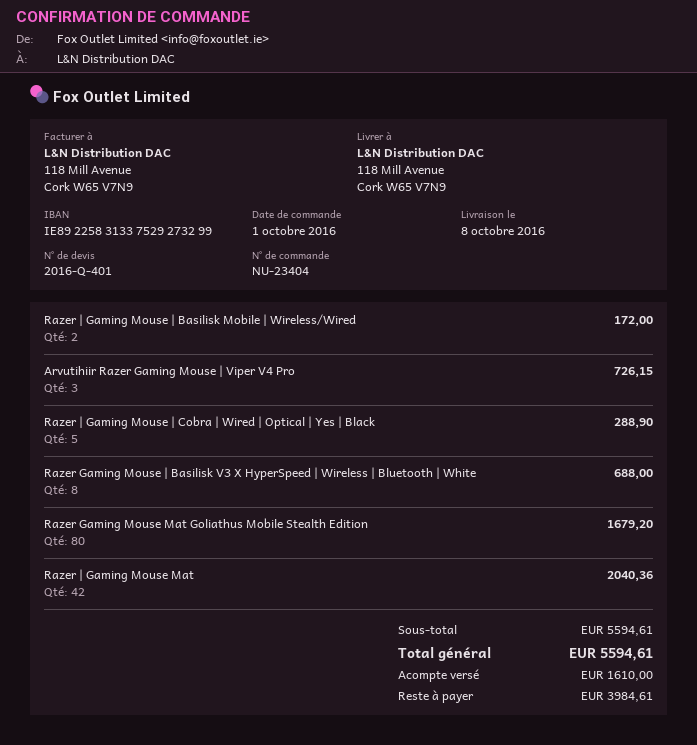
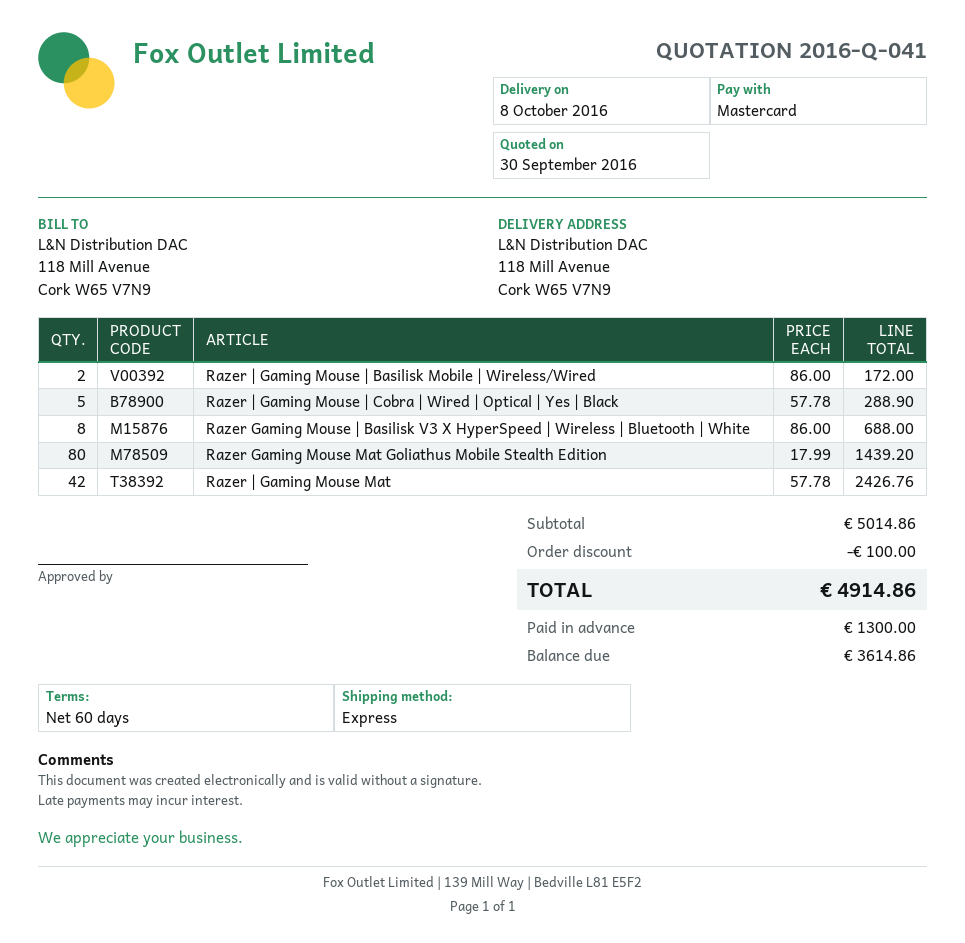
quote number: 2016-Q-401 -> 2016-Q-041
Arvutihiir Razer Gaming Mouse | Viper V4 Pro: 3 for 726.15 -> none
Razer Gaming Mouse Mat Goliathus Mobile Stealth Edition: 80 for 1679.20 -> 80 for 1439.20
Razer | Gaming Mouse Mat: 42 for 2040.36 -> 42 for 2426.76
subtotal: 5594.61 -> 5014.86
discount: none -> 100.00
total: 5594.61 -> 4914.86
deposit: 1610.00 -> 1300.00
balance: 3984.61 -> 3614.86

